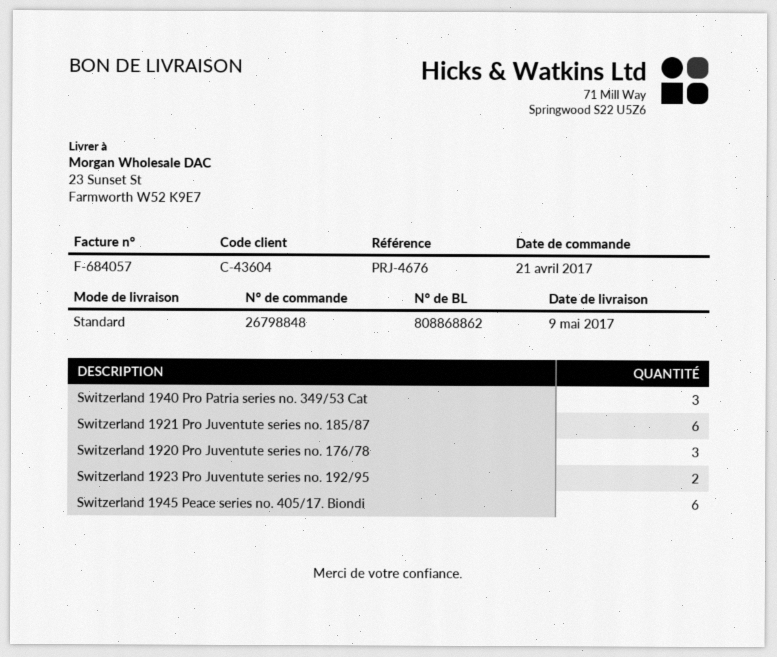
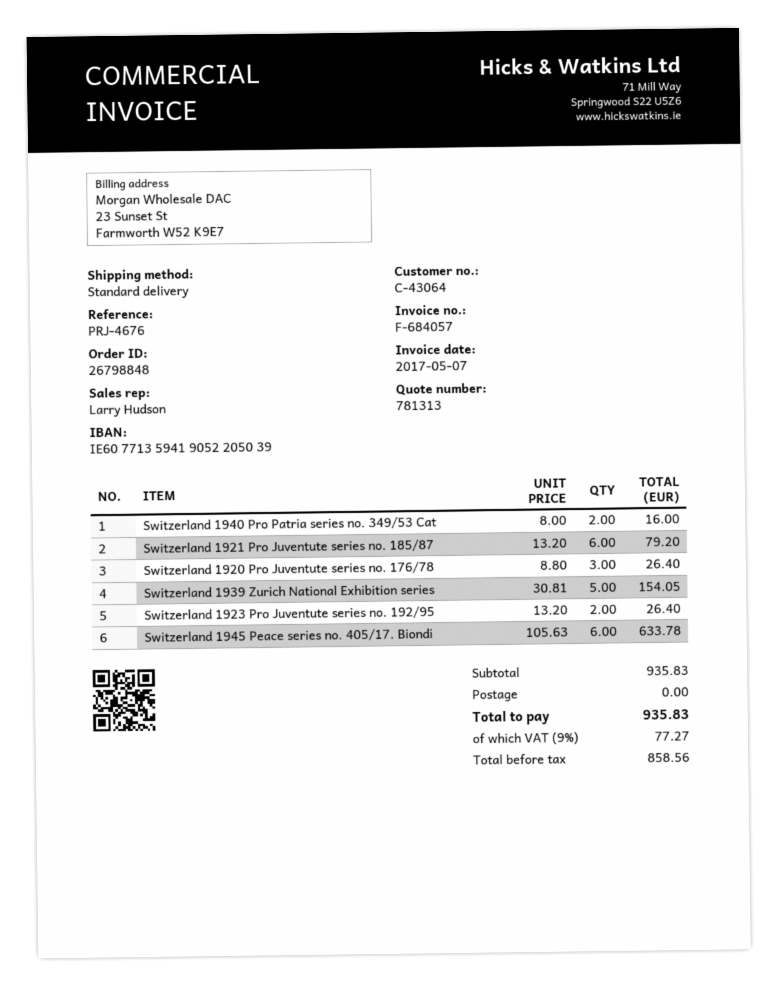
customer number: C-43604 -> C-43064
Switzerland 1940 Pro Patria series no. 349/53 Cat: 3 -> 2
Switzerland 1939 Zurich National Exhibition series: none -> 5

